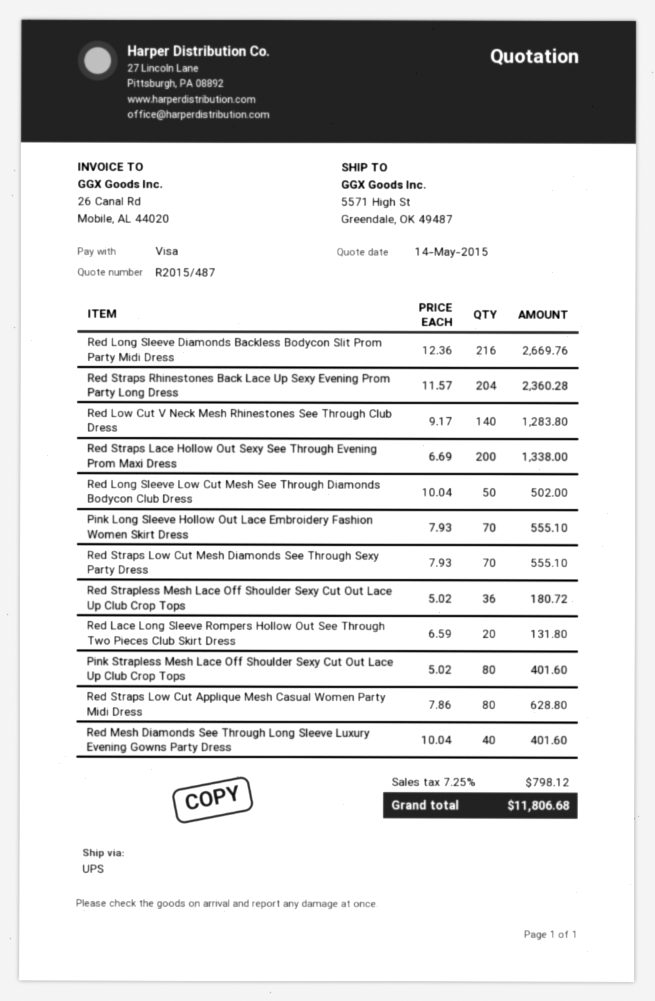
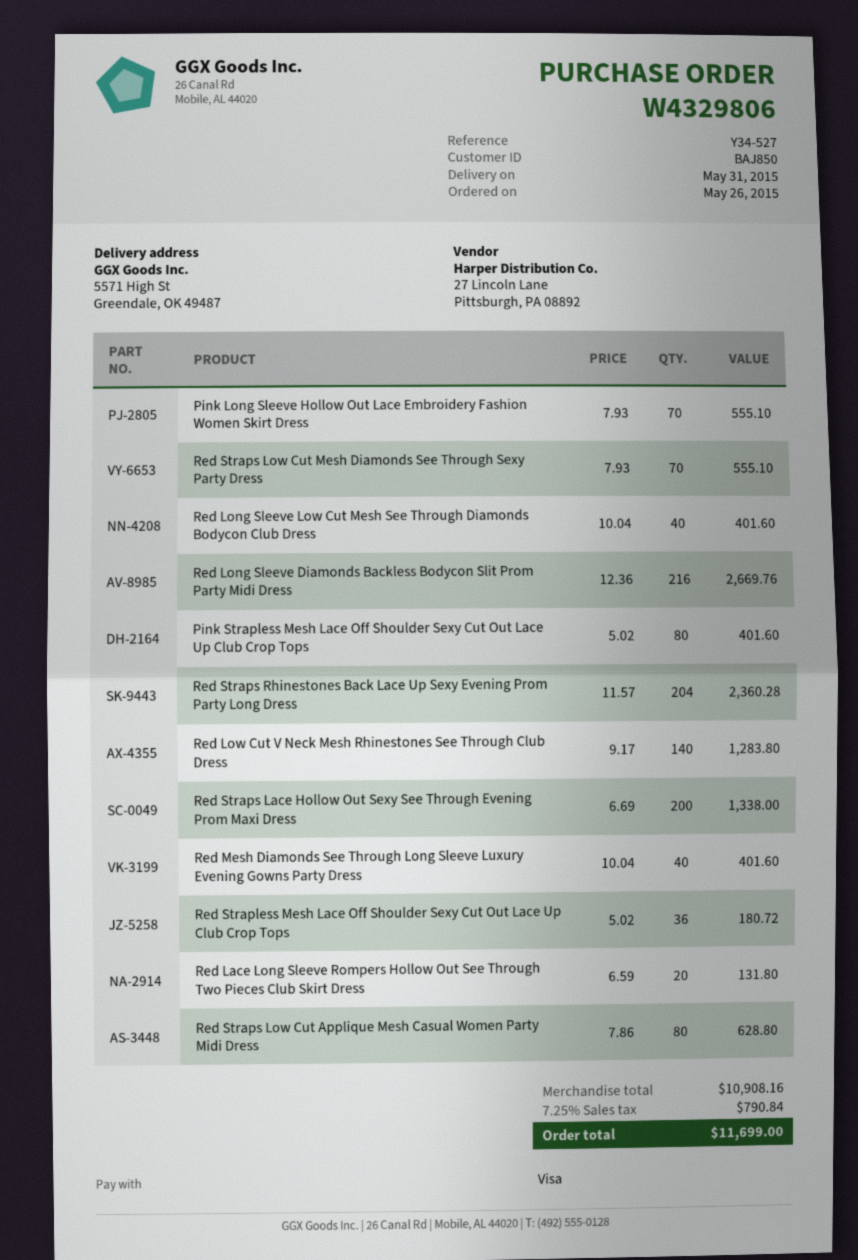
Red Long Sleeve Low Cut Mesh See Through Diamonds Bodycon Club Dress: 50 x 10.04 = 502.00 -> 40 x 10.04 = 401.60
tax: 7.25% = 798.12 -> 7.25% = 790.84
total: 11806.68 -> 11699.00

